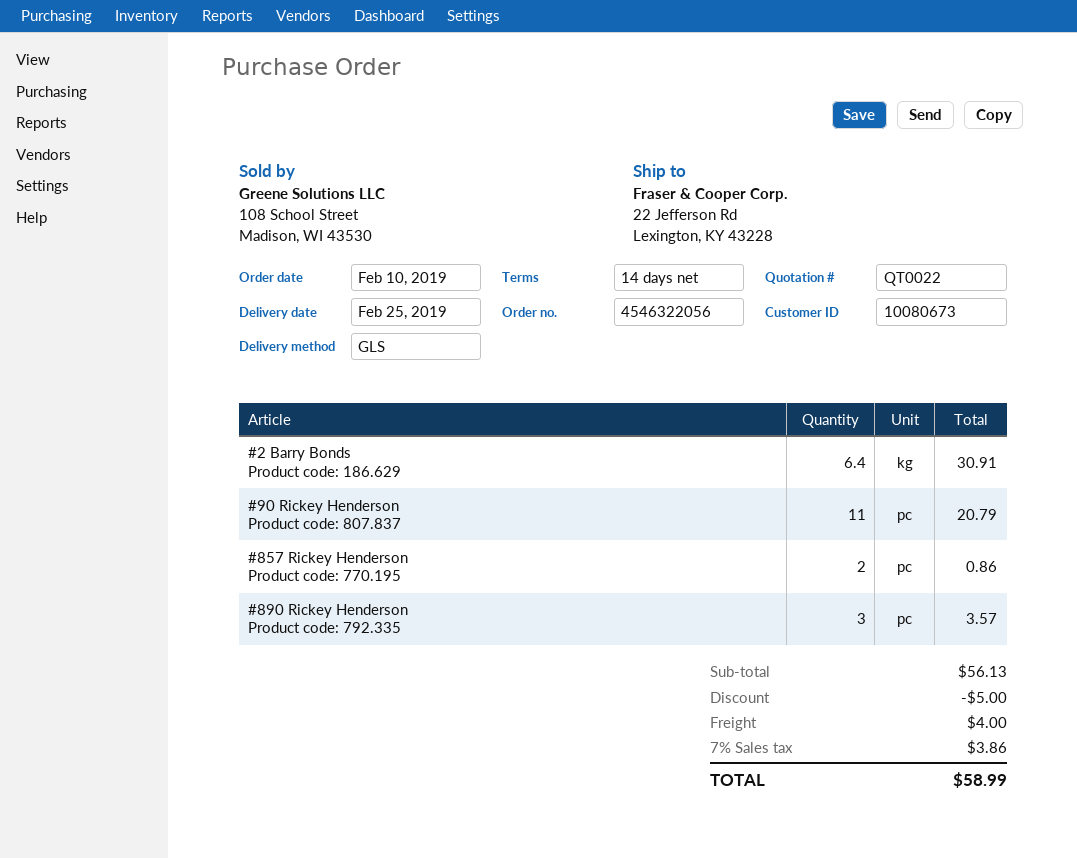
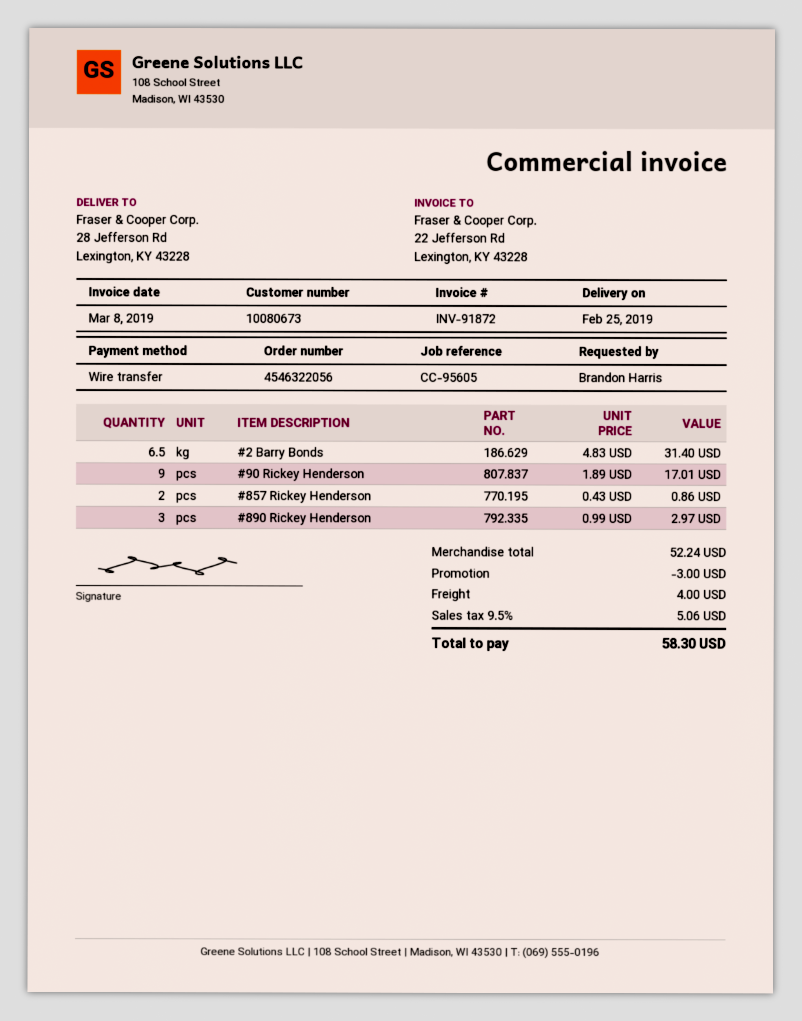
ship to: 22 Jefferson Rd, Lexington, KY 43228 -> 28 Jefferson Rd, Lexington, KY 43228
#2 Barry Bonds: 6.4 for 30.91 -> 6.5 for 31.40
#90 Rickey Henderson: 11 for 20.79 -> 9 for 17.01
#890 Rickey Henderson: 3 for 3.57 -> 3 for 2.97
subtotal: 56.13 -> 52.24
discount: 5.00 -> 3.00
tax: 7% = 3.86 -> 9.5% = 5.06
total: 58.99 -> 58.30

